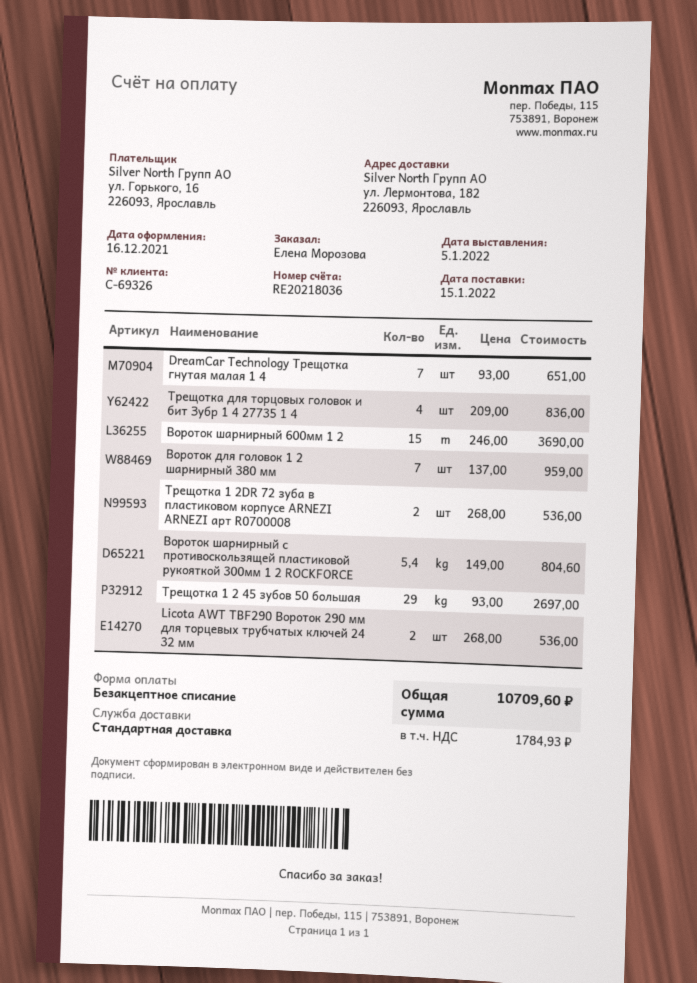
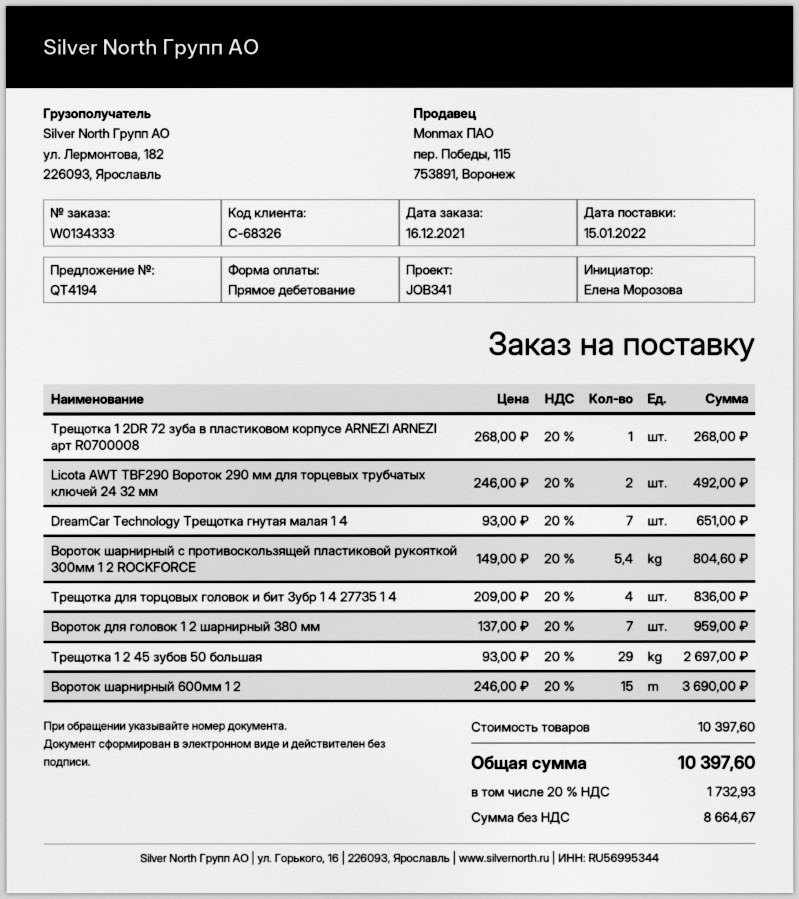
customer number: C-69326 -> C-68326
Трещотка 1 2DR 72 зуба в пластиковом корпусе ARNEZI ARNEZI арт R0700008: 2 x 268.00 = 536.00 -> 1 x 268.00 = 268.00
Licota AWT TBF290 Вороток 290 мм для торцевых трубчатых ключей 24 32 мм: 2 x 268.00 = 536.00 -> 2 x 246.00 = 492.00
tax: 1784.93 -> 1732.93
total: 10709.60 -> 10397.60

